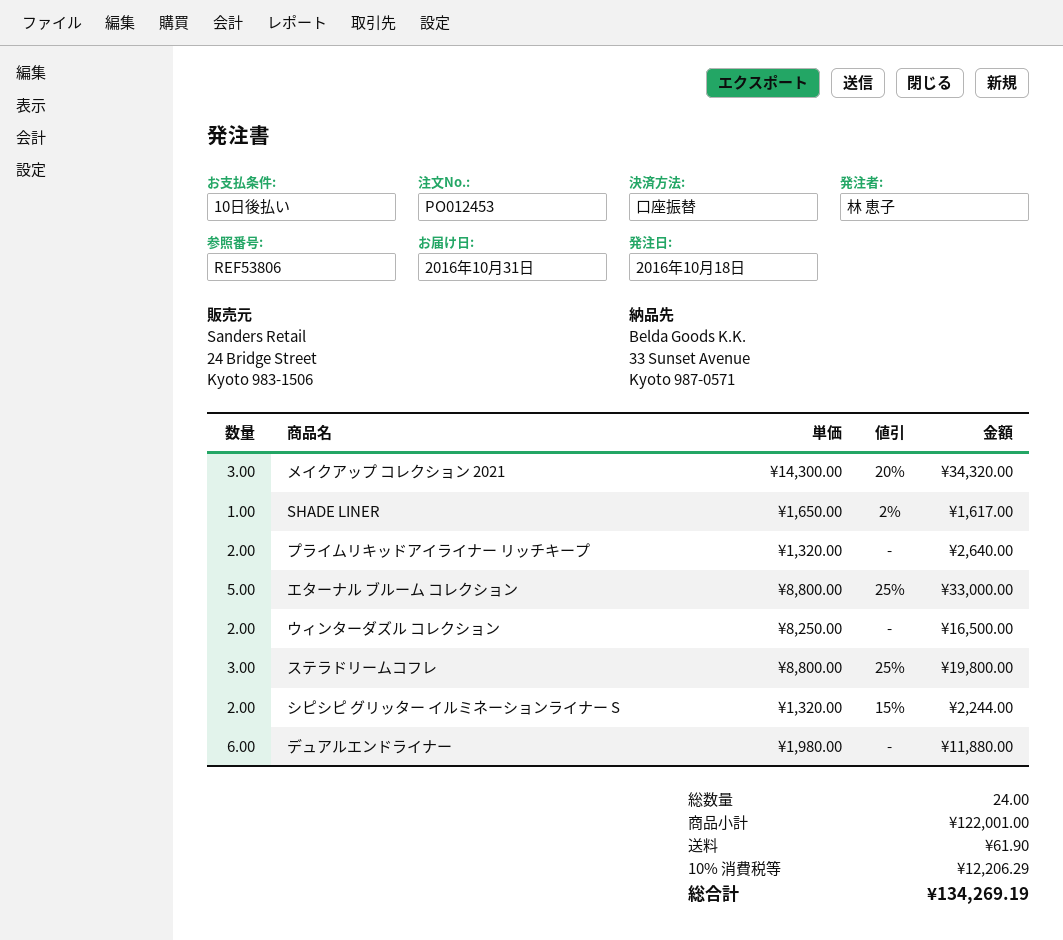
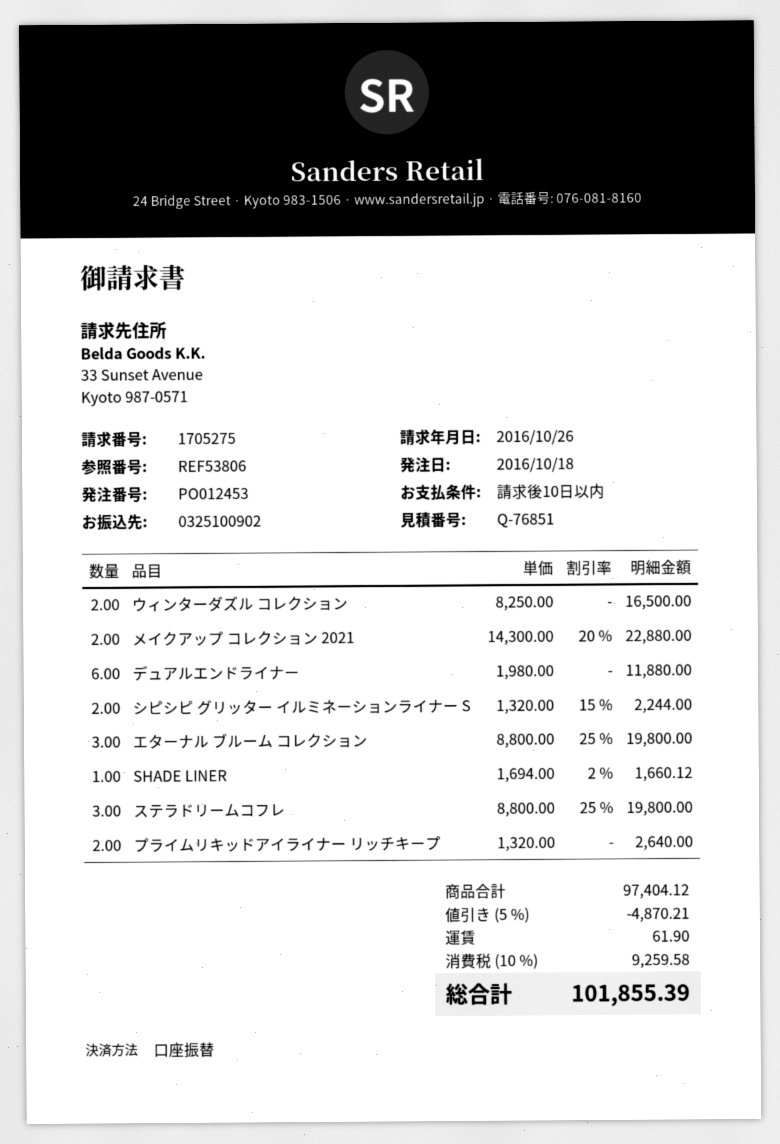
メイクアップ コレクション 2021: 3 x 14300.00 - 20% = 34320.00 -> 2 x 14300.00 - 20% = 22880.00
SHADE LINER: 1 x 1650.00 - 2% = 1617.00 -> 1 x 1694.00 - 2% = 1660.12
エターナル ブルーム コレクション: 5 x 8800.00 - 25% = 33000.00 -> 3 x 8800.00 - 25% = 19800.00
subtotal: 122001.00 -> 97404.12
discount: none -> 5% = 4870.21
tax: 10% = 12206.29 -> 10% = 9259.58
total: 134269.19 -> 101855.39

